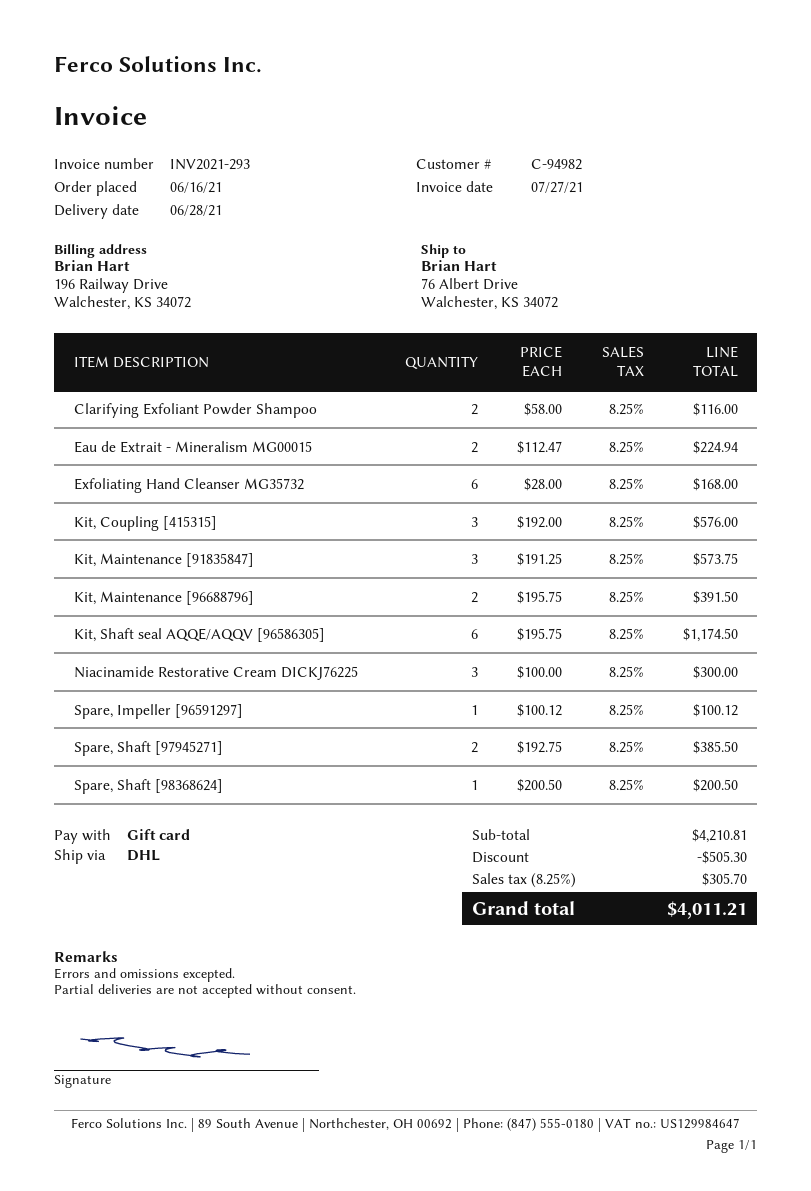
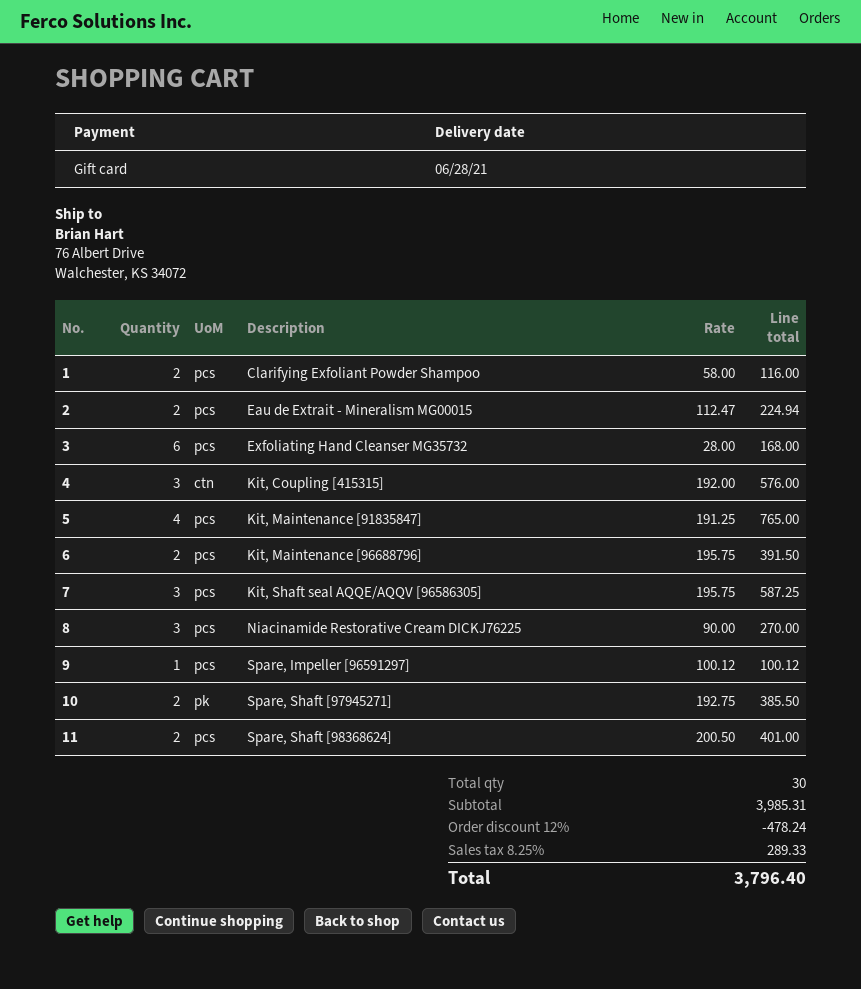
Kit, Maintenance [91835847]: 3 x 191.25 = 573.75 -> 4 x 191.25 = 765.00
Kit, Shaft seal AQQE/AQQV [96586305]: 6 x 195.75 = 1174.50 -> 3 x 195.75 = 587.25
Niacinamide Restorative Cream DICKJ76225: 3 x 100.00 = 300.00 -> 3 x 90.00 = 270.00
Spare, Shaft [98368624]: 1 x 200.50 = 200.50 -> 2 x 200.50 = 401.00
subtotal: 4210.81 -> 3985.31
discount: 505.30 -> 478.24
tax: 8.25% = 305.70 -> 8.25% = 289.33
total: 4011.21 -> 3796.40

